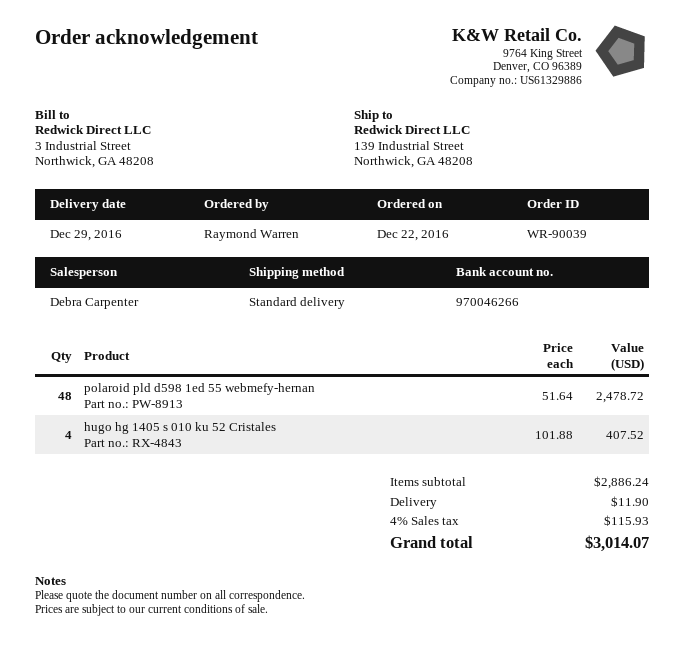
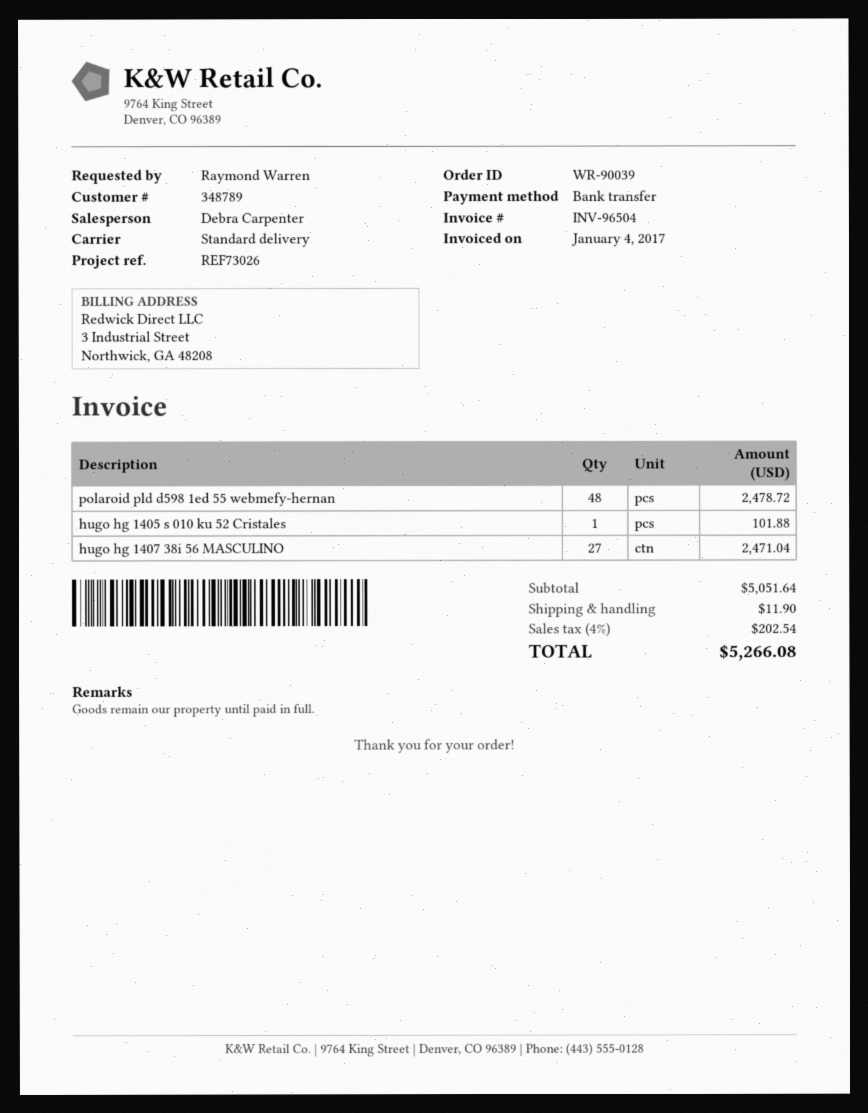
hugo hg 1405 s 010 ku 52 Cristales: 4 for 407.52 -> 1 for 101.88
hugo hg 1407 38i 56 MASCULINO: none -> 27 for 2471.04
subtotal: 2886.24 -> 5051.64
tax: 4% = 115.93 -> 4% = 202.54
total: 3014.07 -> 5266.08

